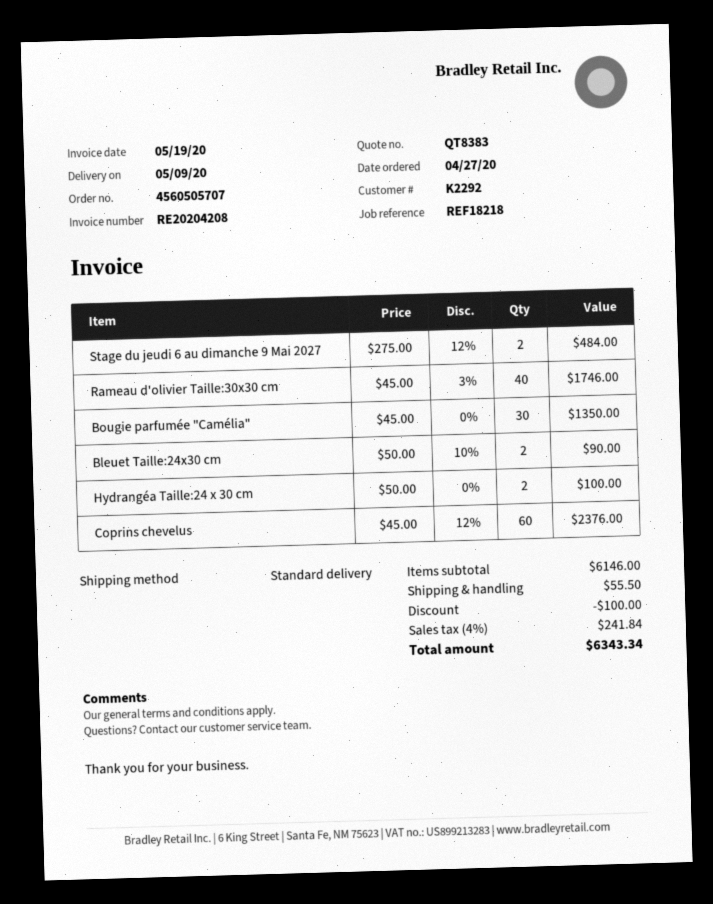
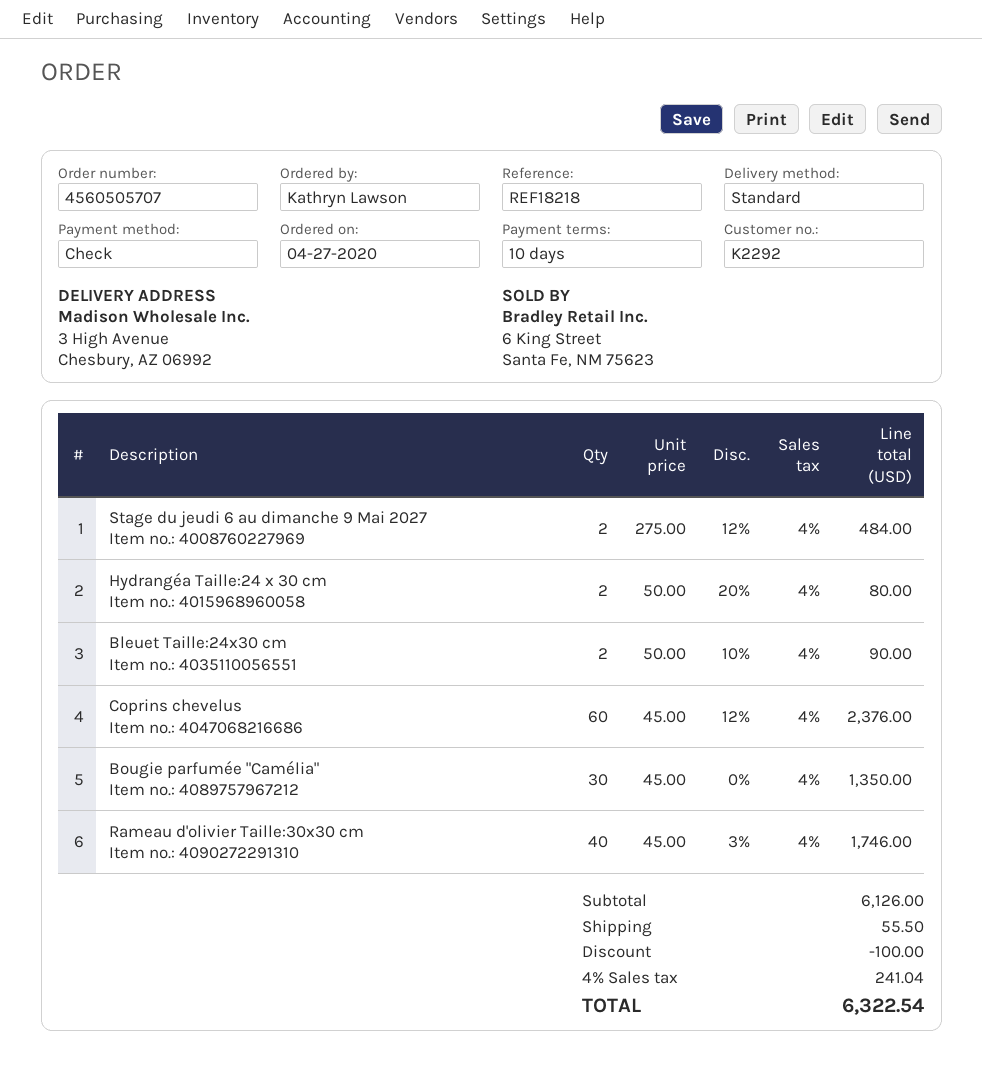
Hydrangéa Taille:24 x 30 cm: 2 x 50.00 = 100.00 -> 2 x 50.00 - 20% = 80.00
subtotal: 6146.00 -> 6126.00
tax: 4% = 241.84 -> 4% = 241.04
total: 6343.34 -> 6322.54

